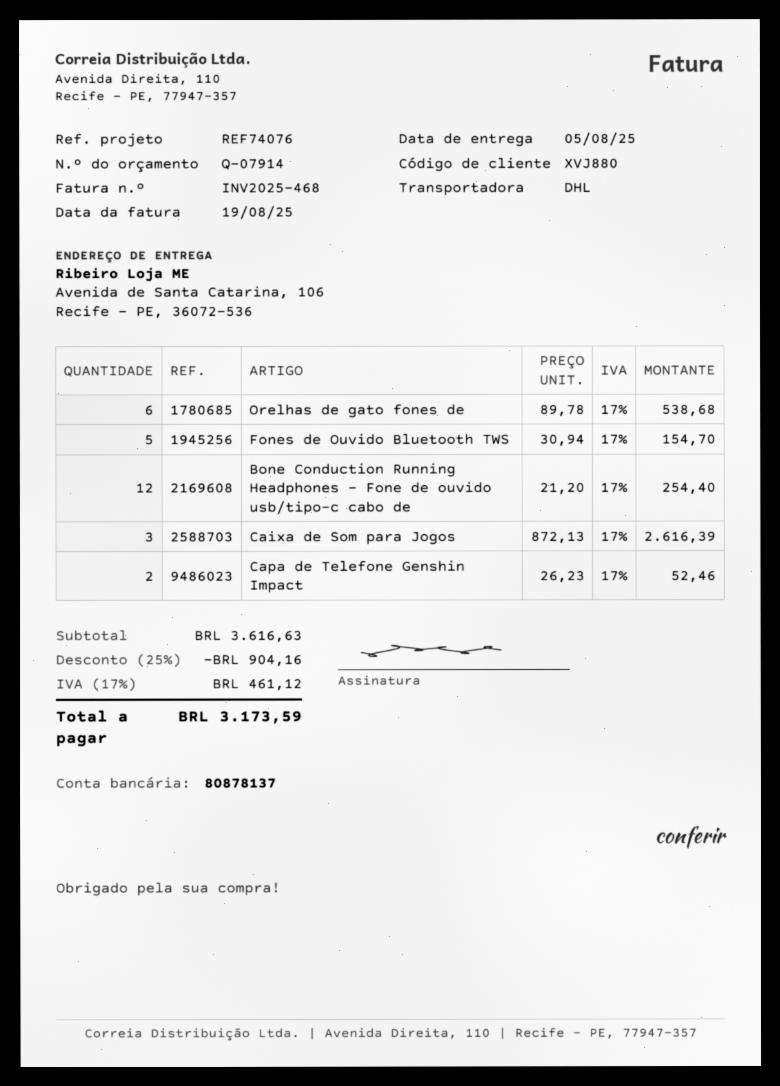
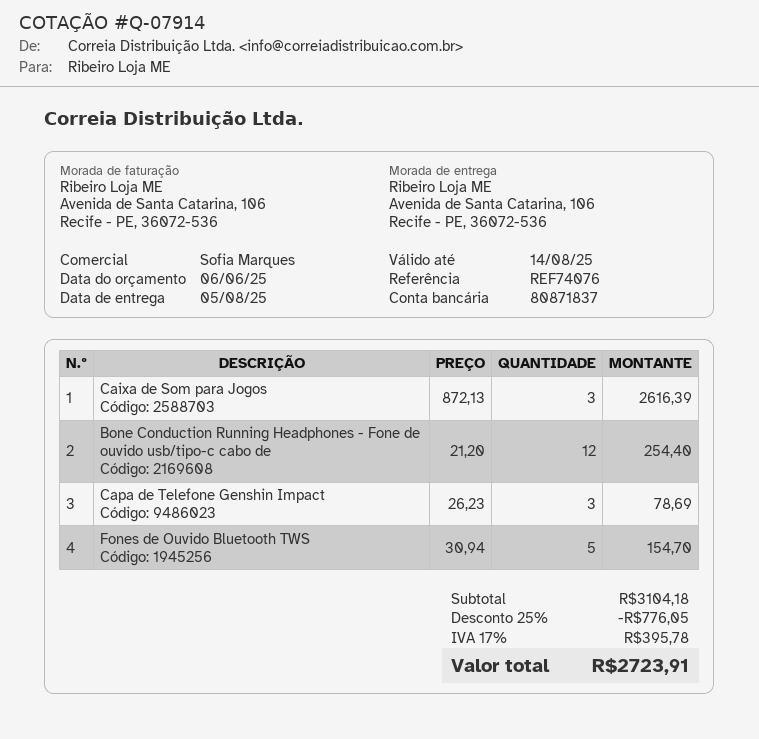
bank account: 80878137 -> 80871837
Orelhas de gato fones de: 6 x 89.78 = 538.68 -> none
Capa de Telefone Genshin Impact: 2 x 26.23 = 52.46 -> 3 x 26.23 = 78.69
subtotal: 3616.63 -> 3104.18
discount: 25% = 904.16 -> 25% = 776.05
tax: 17% = 461.12 -> 17% = 395.78
total: 3173.59 -> 2723.91

